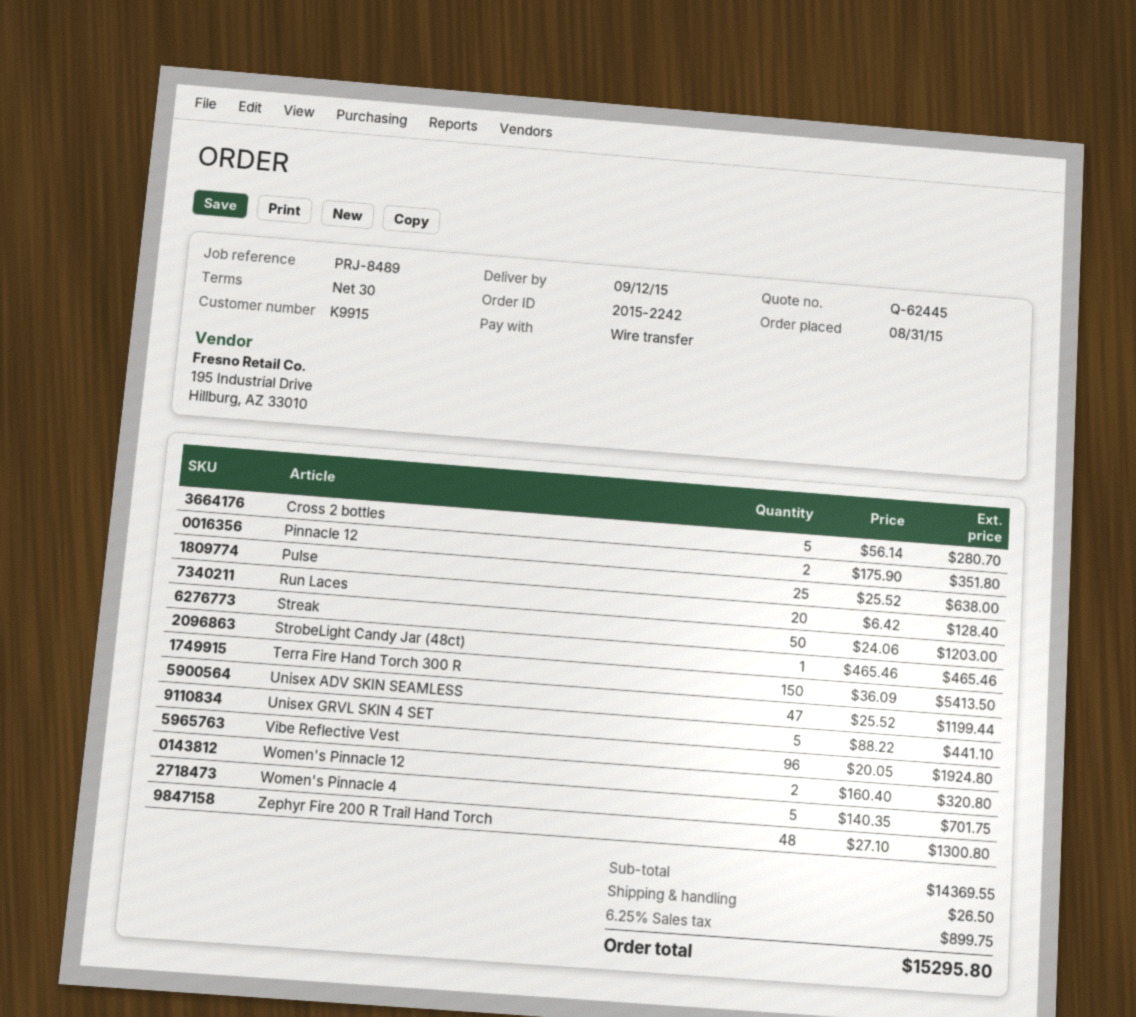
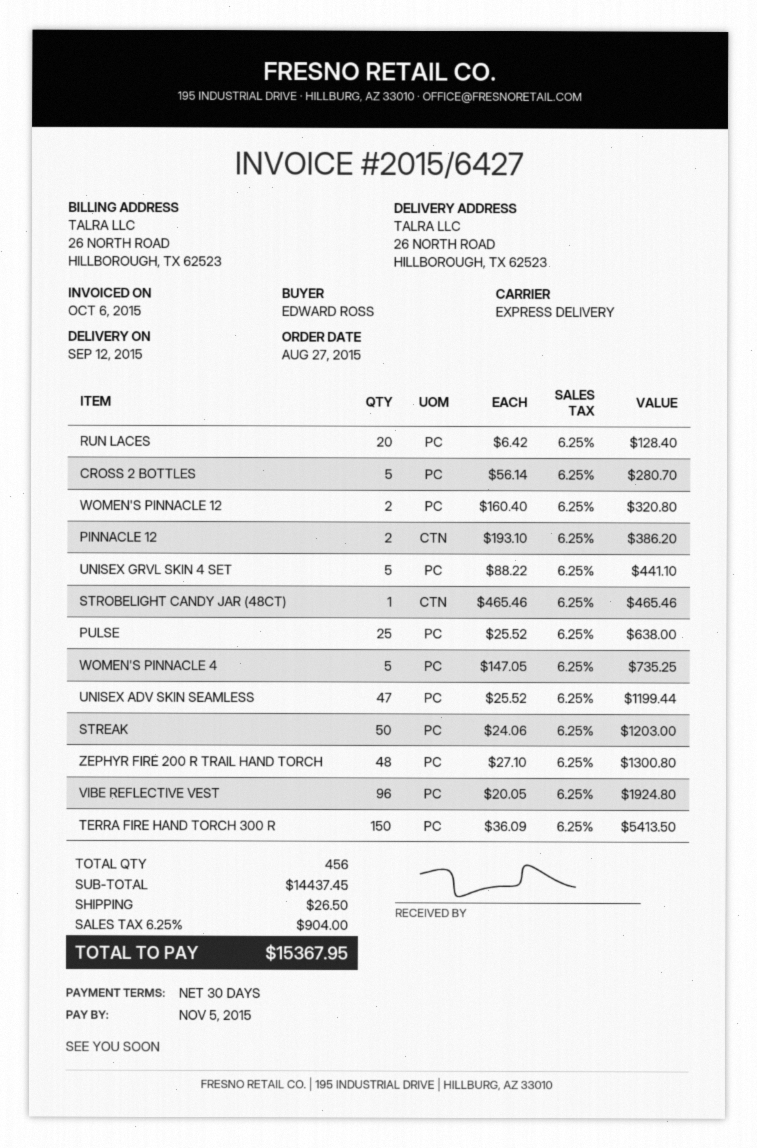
order date: 2015-08-31 -> 2015-08-27
Pinnacle 12: 2 x 175.90 = 351.80 -> 2 x 193.10 = 386.20
Women's Pinnacle 4: 5 x 140.35 = 701.75 -> 5 x 147.05 = 735.25
subtotal: 14369.55 -> 14437.45
tax: 6.25% = 899.75 -> 6.25% = 904.00
total: 15295.80 -> 15367.95

